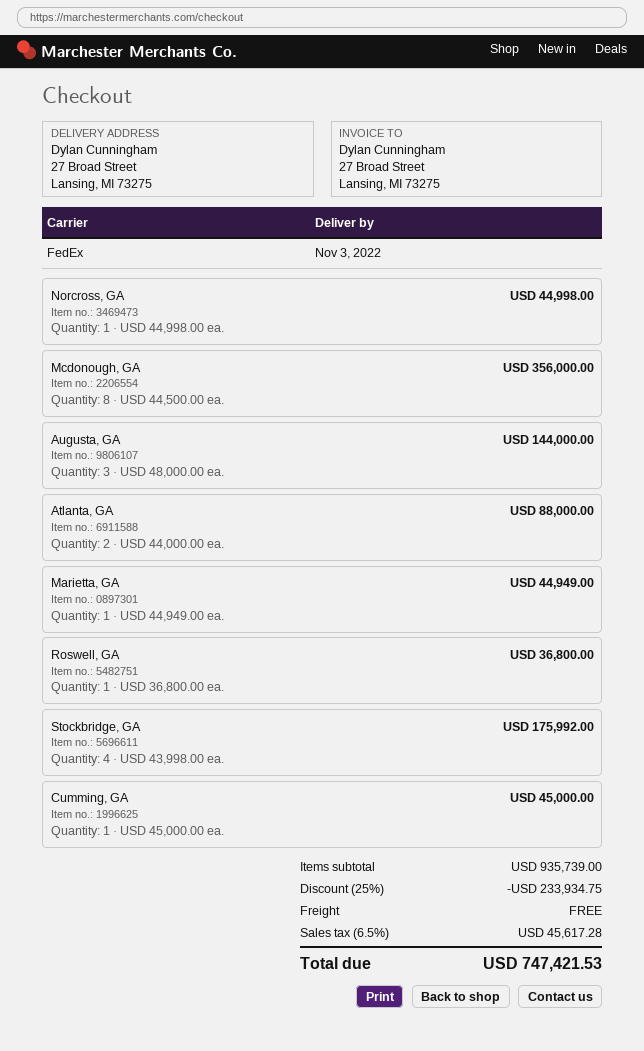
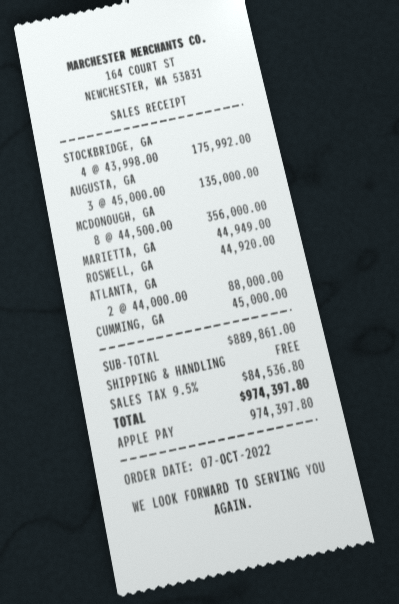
Norcross, GA: 1 x 44998.00 = 44998.00 -> none
Augusta, GA: 3 x 48000.00 = 144000.00 -> 3 x 45000.00 = 135000.00
Roswell, GA: 1 x 36800.00 = 36800.00 -> 1 x 44920.00 = 44920.00
subtotal: 935739.00 -> 889861.00
discount: 25% = 233934.75 -> none
tax: 6.5% = 45617.28 -> 9.5% = 84536.80
total: 747421.53 -> 974397.80

